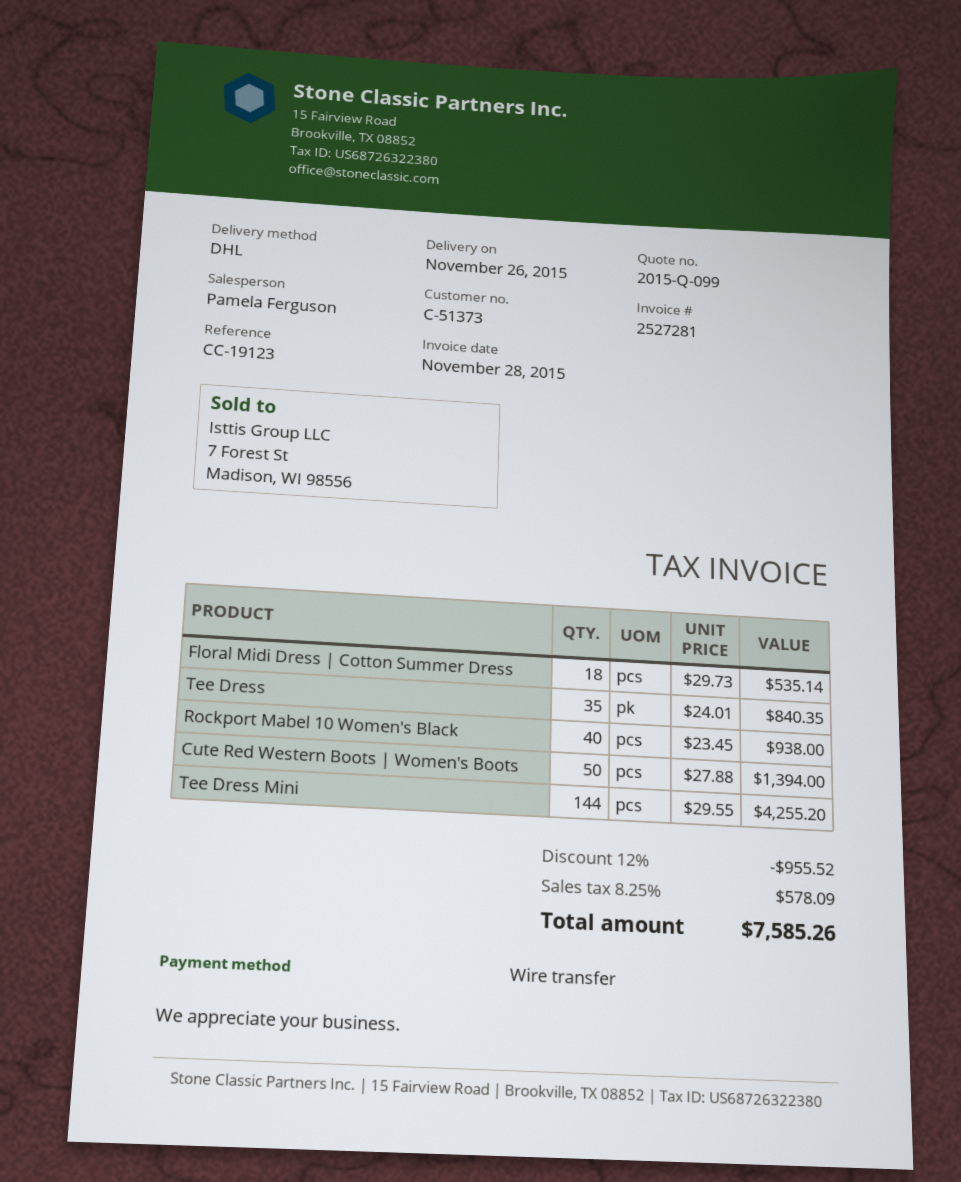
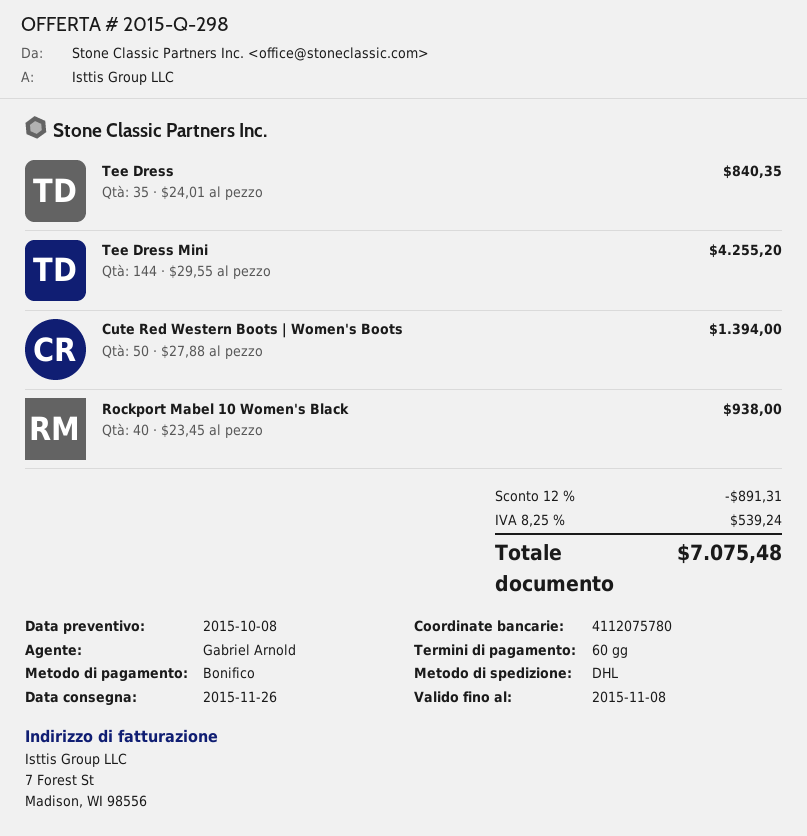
quote number: 2015-Q-099 -> 2015-Q-298
sales rep: Pamela Ferguson -> Gabriel Arnold
Floral Midi Dress | Cotton Summer Dress: 18 x 29.73 = 535.14 -> none
discount: 12% = 955.52 -> 12% = 891.31
tax: 8.25% = 578.09 -> 8.25% = 539.24
total: 7585.26 -> 7075.48

